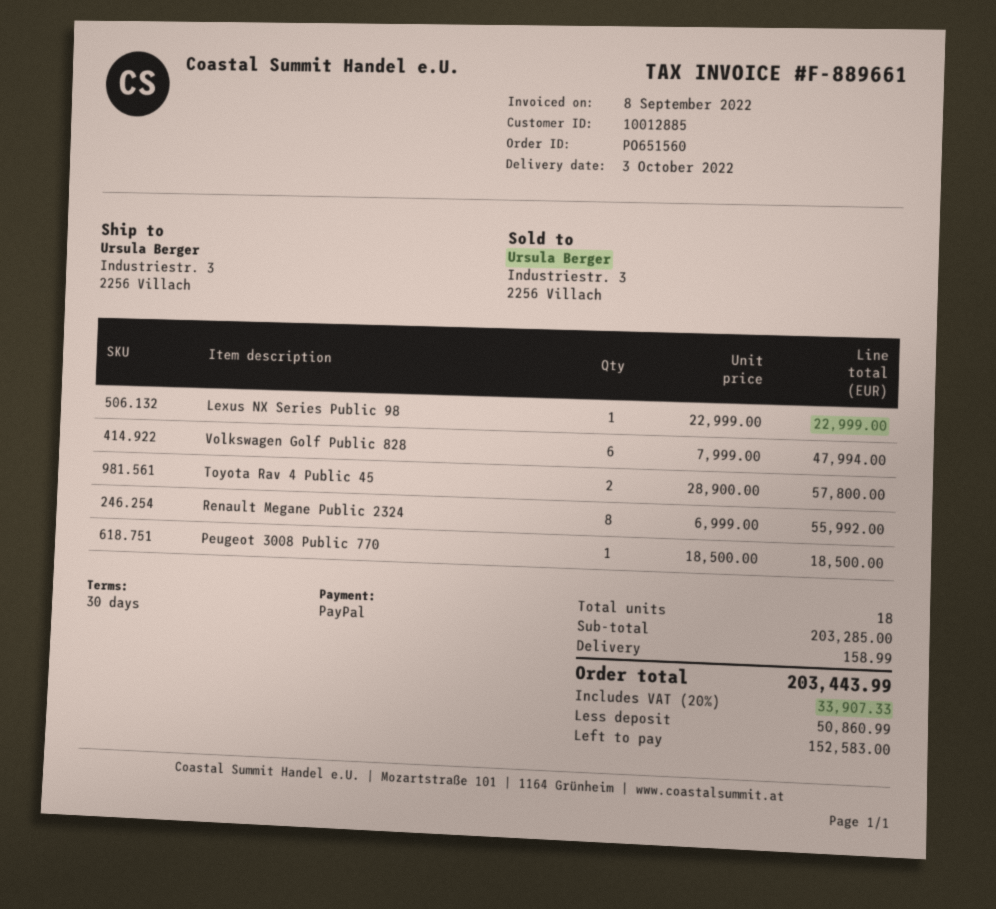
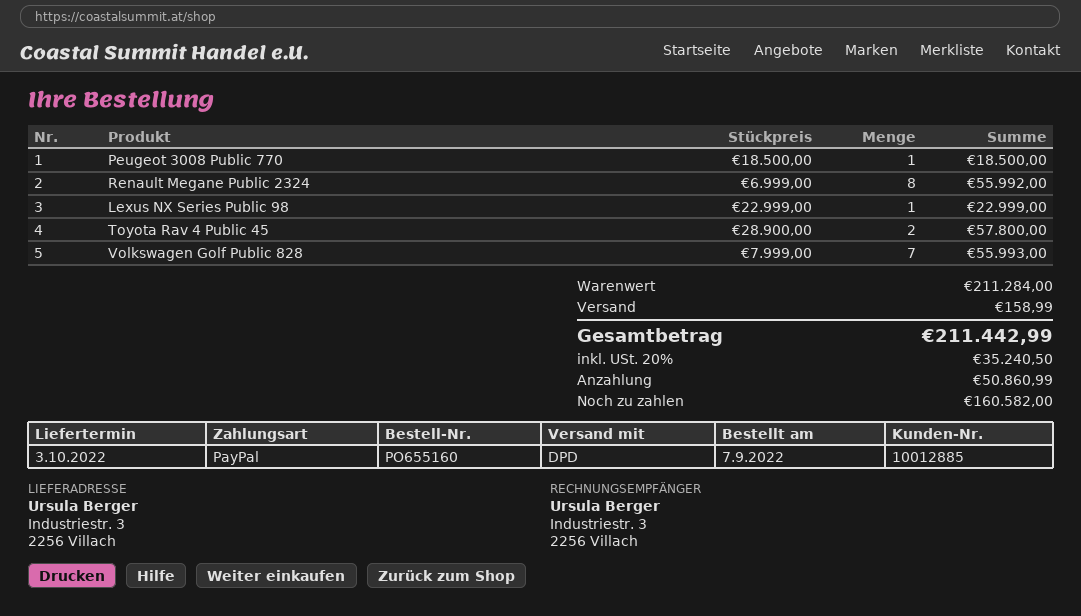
order number: PO651560 -> PO655160
Volkswagen Golf Public 828: 6 x 7999.00 = 47994.00 -> 7 x 7999.00 = 55993.00
subtotal: 203285.00 -> 211284.00
tax: 20% = 33907.33 -> 20% = 35240.50
total: 203443.99 -> 211442.99
balance: 152583.00 -> 160582.00

